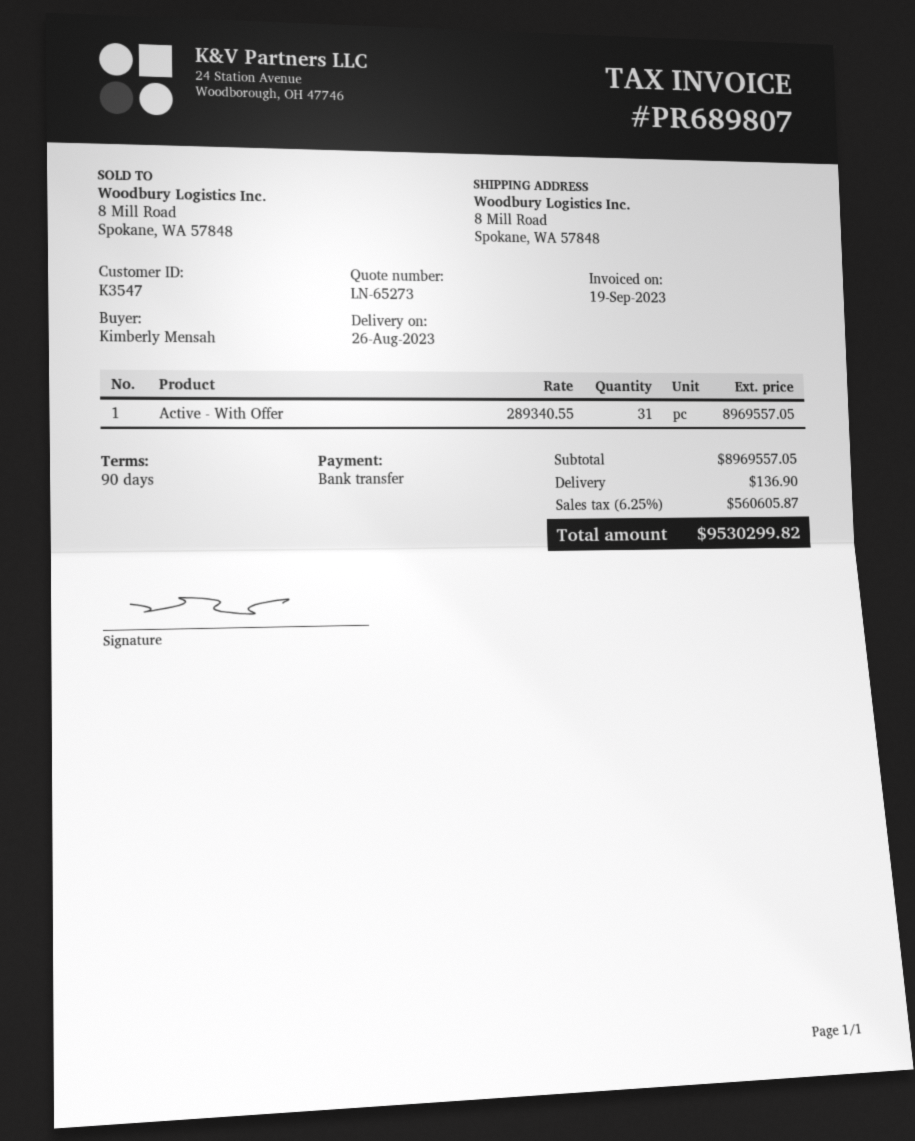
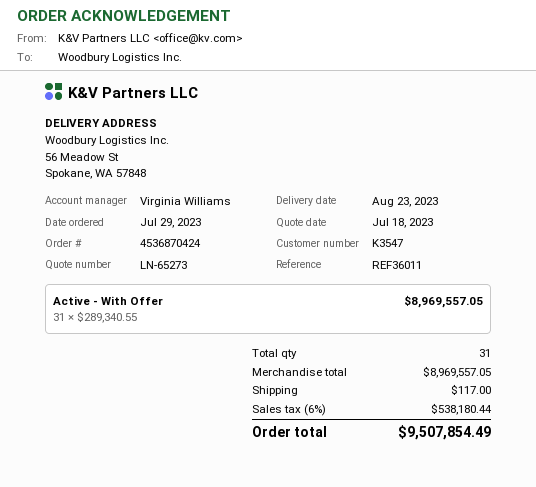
delivery date: 2023-08-26 -> 2023-08-23
ship to: 8 Mill Road, Spokane, WA 57848 -> 56 Meadow St, Spokane, WA 57848
shipping: 136.90 -> 117.00
tax: 6.25% = 560605.87 -> 6% = 538180.44
total: 9530299.82 -> 9507854.49

